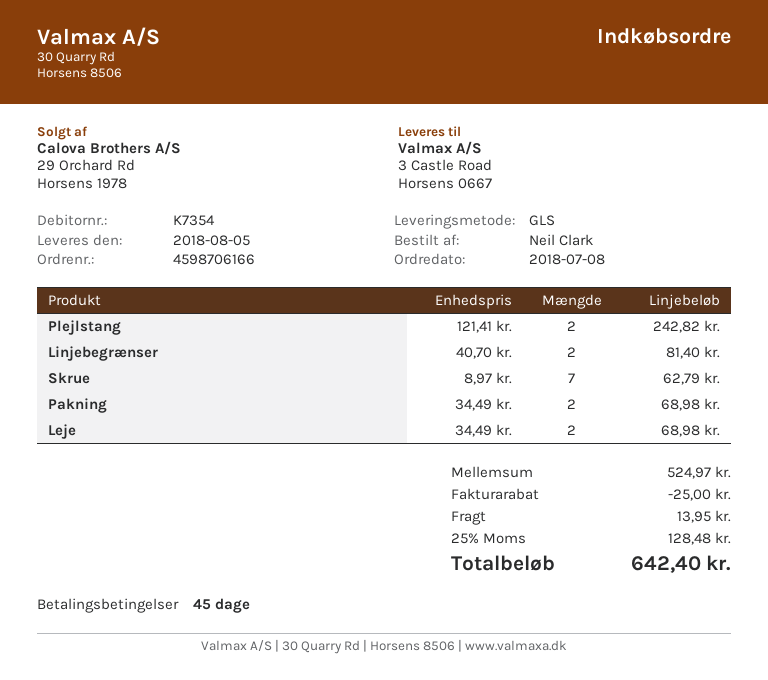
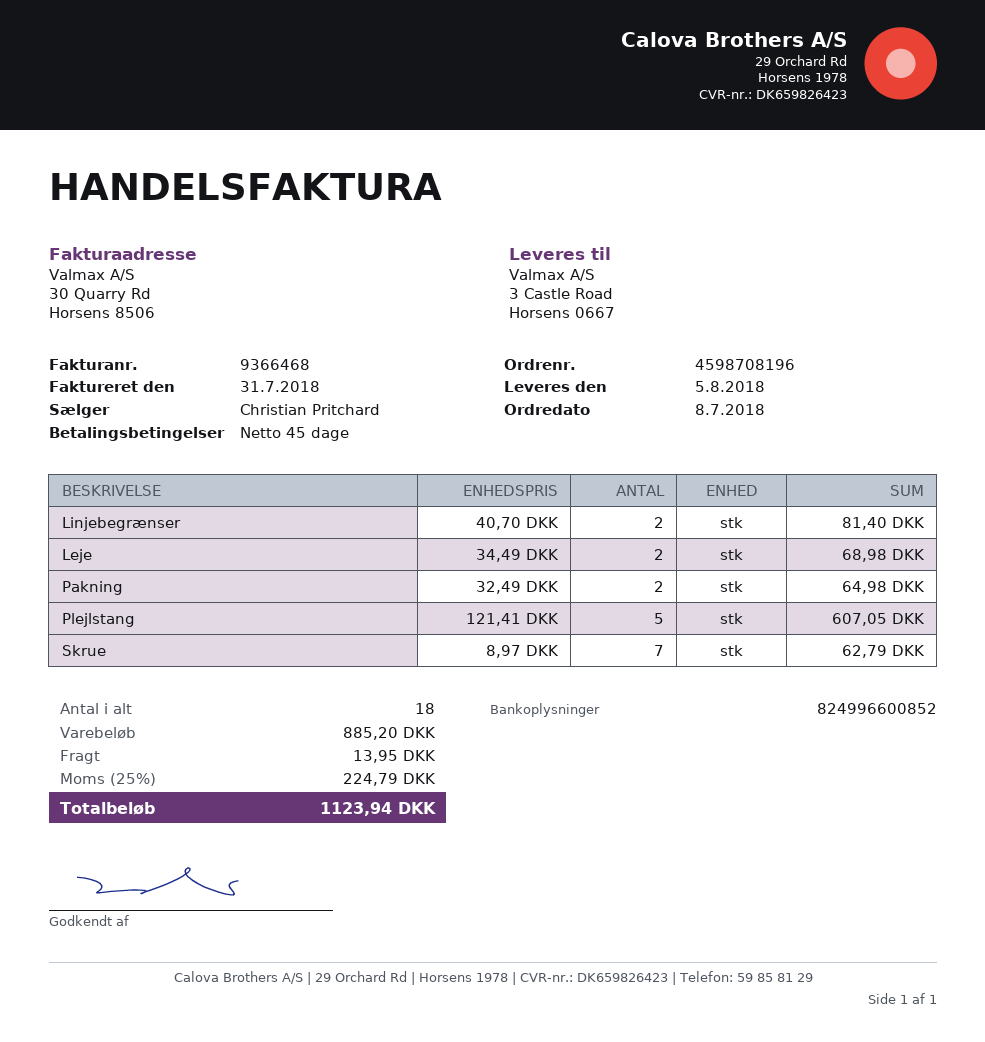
order number: 4598706166 -> 4598708196
Plejlstang: 2 x 121.41 = 242.82 -> 5 x 121.41 = 607.05
Pakning: 2 x 34.49 = 68.98 -> 2 x 32.49 = 64.98
subtotal: 524.97 -> 885.20
discount: 25.00 -> none
tax: 25% = 128.48 -> 25% = 224.79
total: 642.40 -> 1123.94

